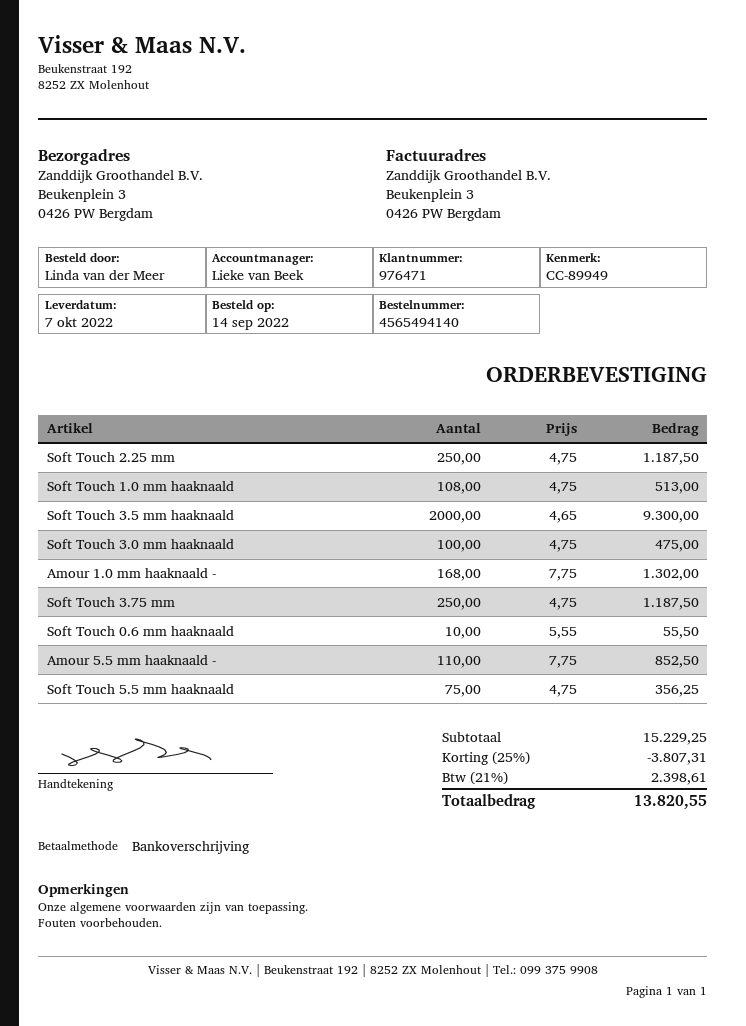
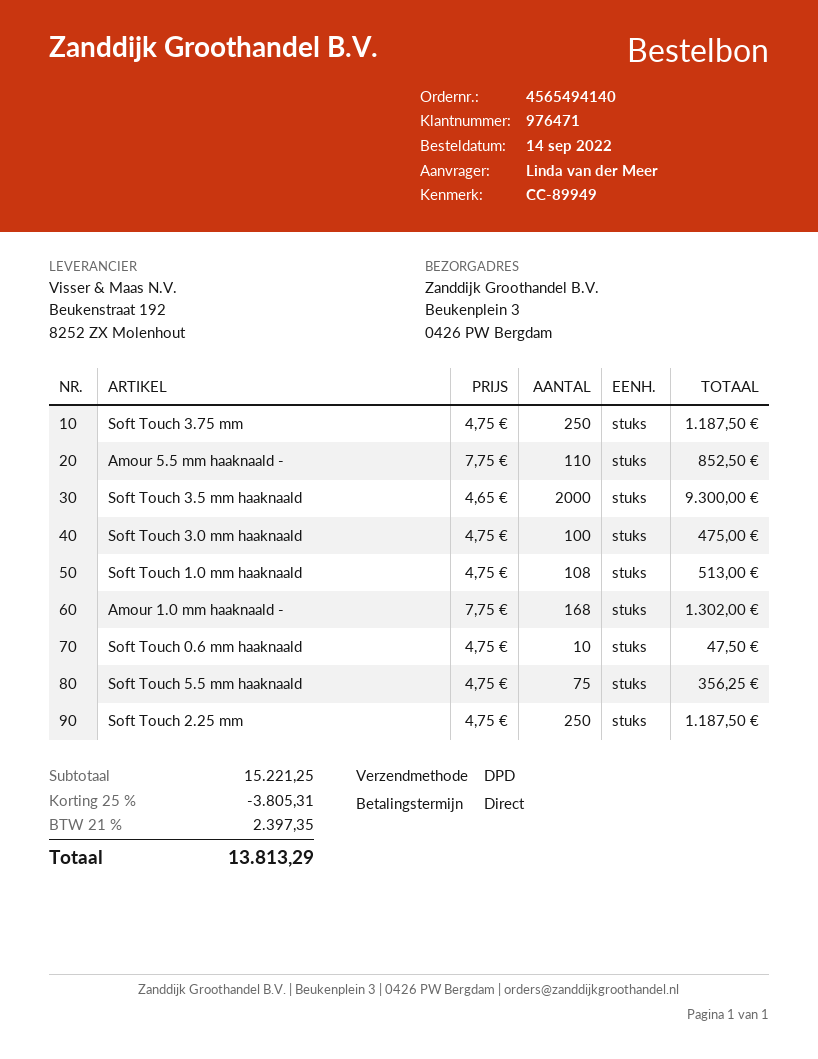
Soft Touch 0.6 mm haaknaald: 10 x 5.55 = 55.50 -> 10 x 4.75 = 47.50
subtotal: 15229.25 -> 15221.25
discount: 25% = 3807.31 -> 25% = 3805.31
tax: 21% = 2398.61 -> 21% = 2397.35
total: 13820.55 -> 13813.29

